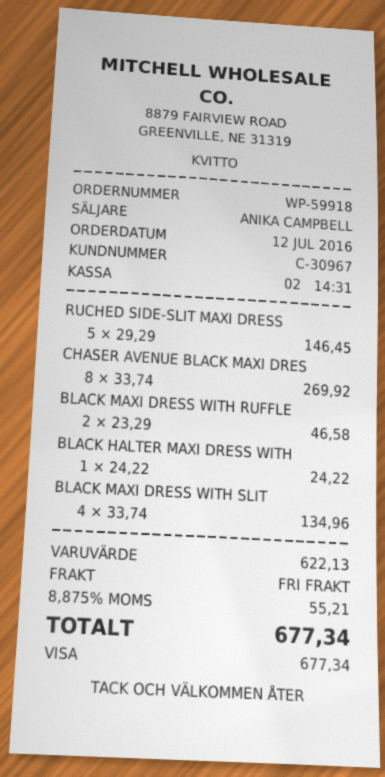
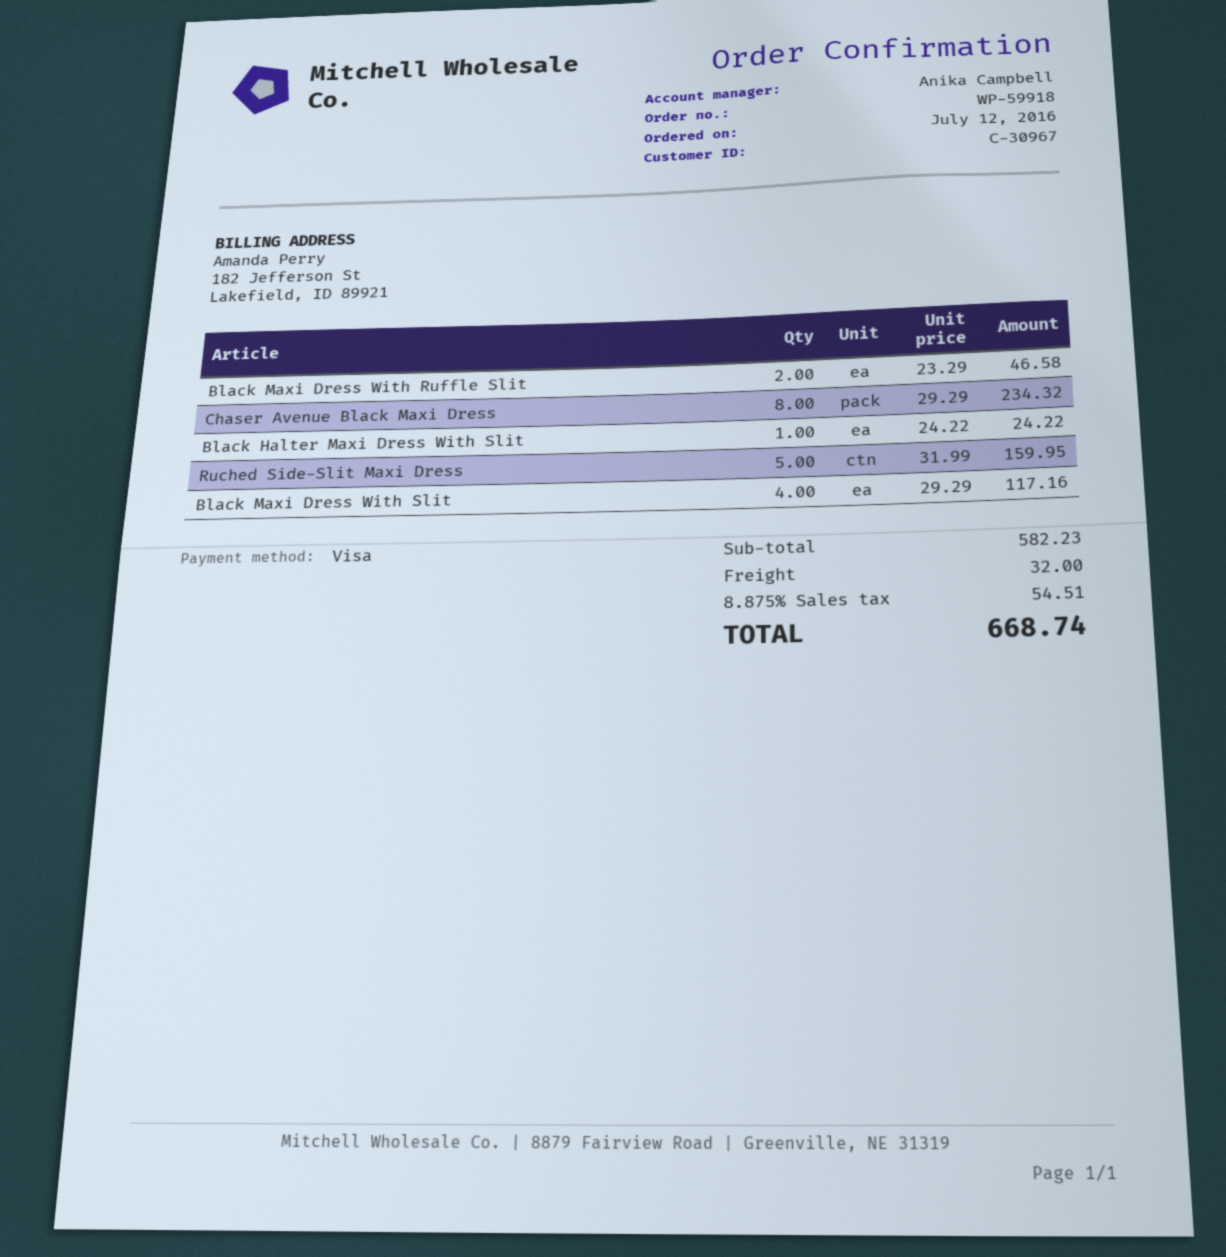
RUCHED SIDE-SLIT MAXI DRESS: 5 x 29.29 = 146.45 -> 5 x 31.99 = 159.95
CHASER AVENUE BLACK MAXI DRES: 8 x 33.74 = 269.92 -> 8 x 29.29 = 234.32
BLACK MAXI DRESS WITH SLIT: 4 x 33.74 = 134.96 -> 4 x 29.29 = 117.16
subtotal: 622.13 -> 582.23
shipping: 0.00 -> 32.00
tax: 8.875% = 55.21 -> 8.875% = 54.51
total: 677.34 -> 668.74

